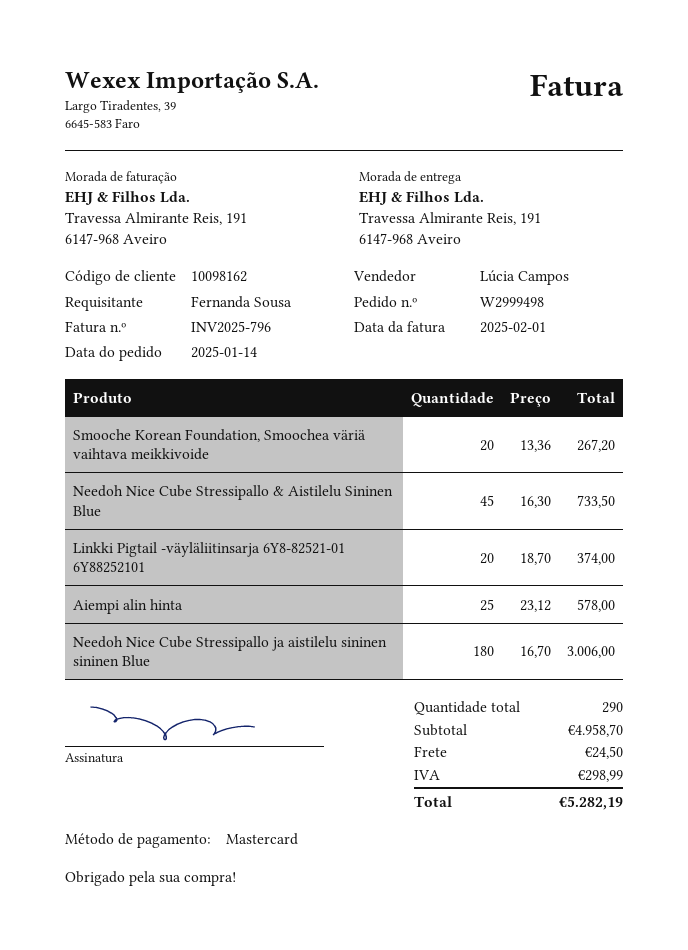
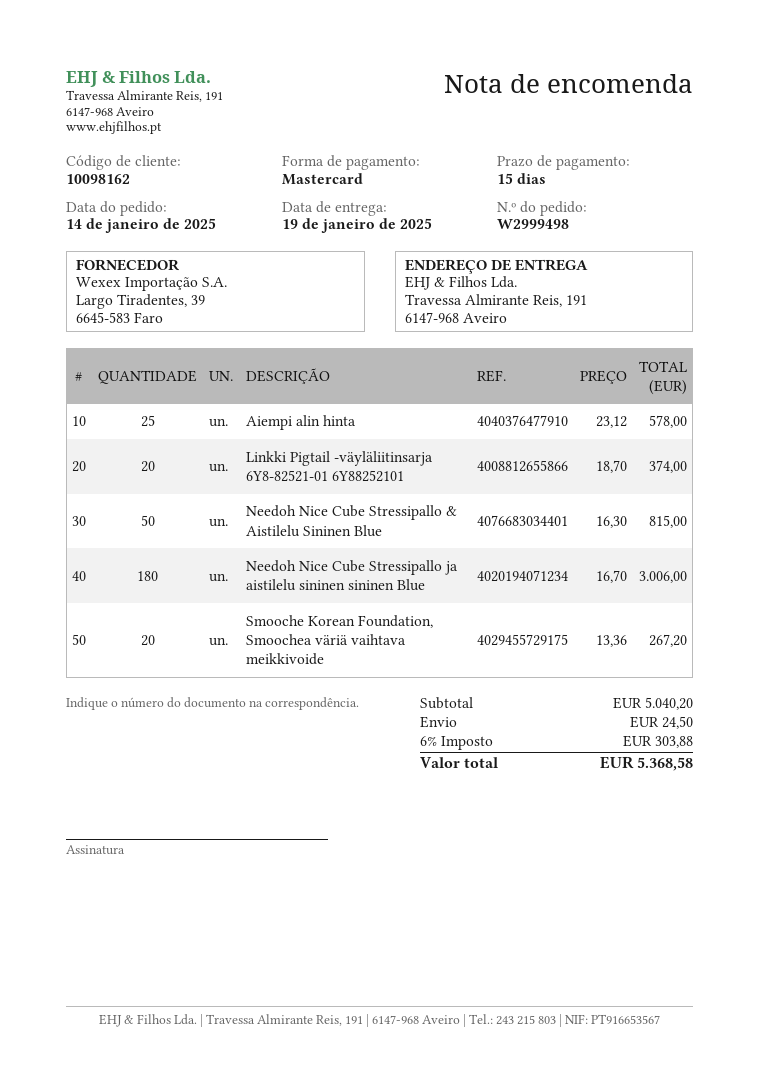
Needoh Nice Cube Stressipallo & Aistilelu Sininen Blue: 45 x 16.30 = 733.50 -> 50 x 16.30 = 815.00
subtotal: 4958.70 -> 5040.20
tax: 298.99 -> 303.88
total: 5282.19 -> 5368.58

